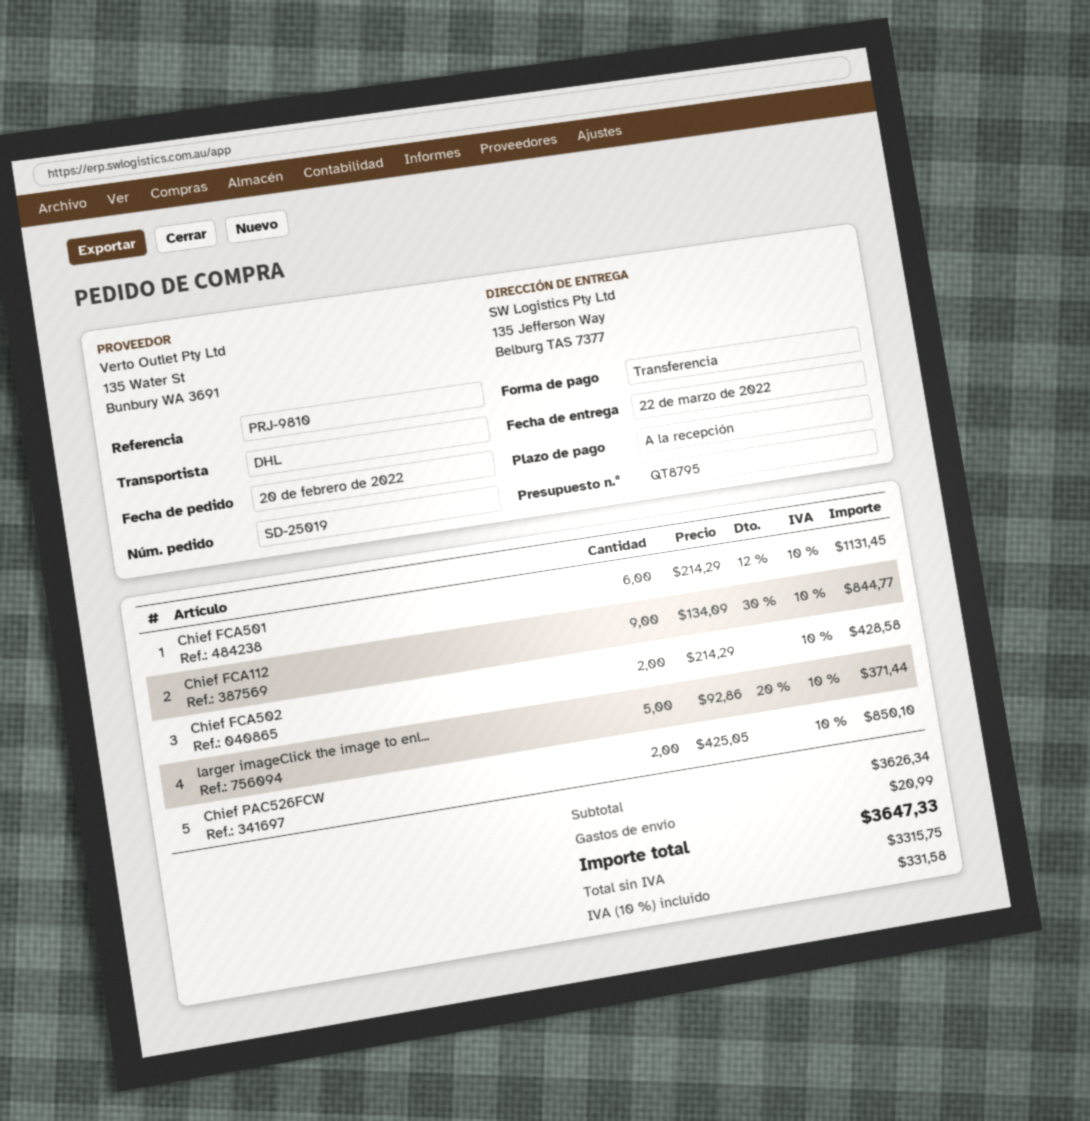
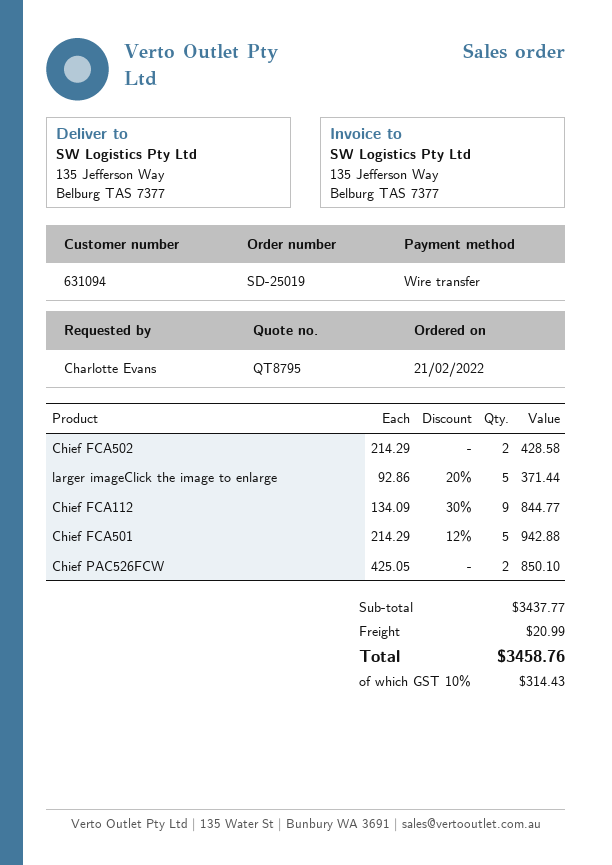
order date: 2022-02-20 -> 2022-02-21
Chief FCA501: 6 x 214.29 - 12% = 1131.45 -> 5 x 214.29 - 12% = 942.88
subtotal: 3626.34 -> 3437.77
tax: 10% = 331.58 -> 10% = 314.43
total: 3647.33 -> 3458.76

